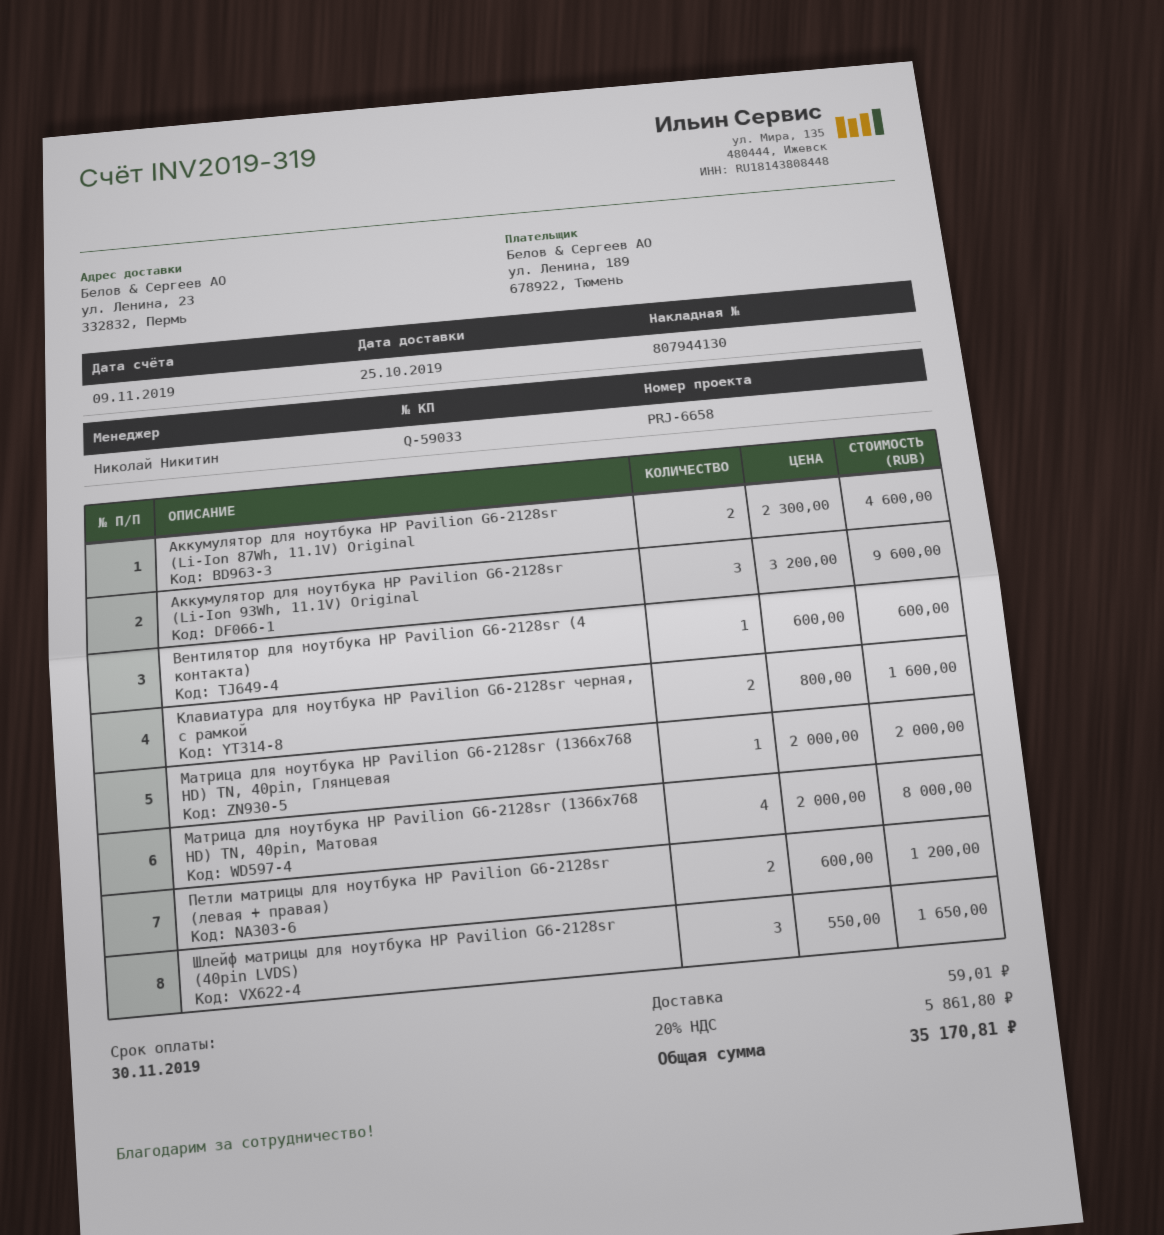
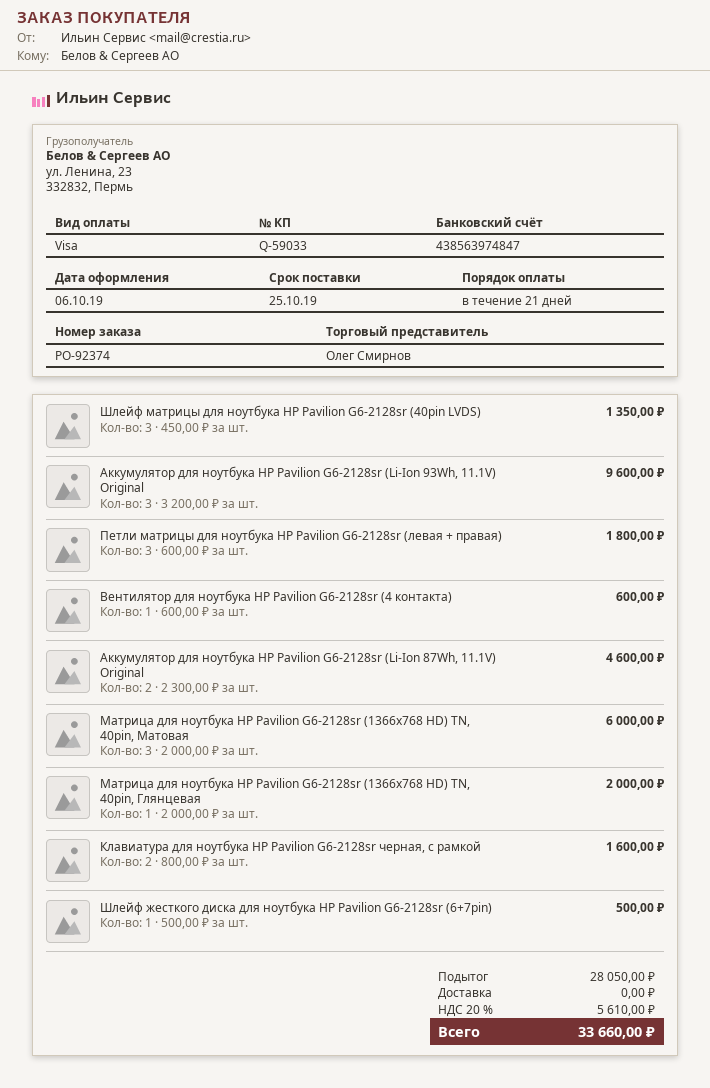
sales rep: Николай Никитин -> Олег Смирнов
Матрица для ноутбука HP Pavilion G6-2128sr (1366x768 HD) TN, 40pin, Матовая: 4 x 2000.00 = 8000.00 -> 3 x 2000.00 = 6000.00
Петли матрицы для ноутбука HP Pavilion G6-2128sr (левая + правая): 2 x 600.00 = 1200.00 -> 3 x 600.00 = 1800.00
Шлейф матрицы для ноутбука HP Pavilion G6-2128sr (40pin LVDS): 3 x 550.00 = 1650.00 -> 3 x 450.00 = 1350.00
Шлейф жесткого диска для ноутбука HP Pavilion G6-2128sr (6+7pin): none -> 1 x 500.00 = 500.00
shipping: 59.01 -> 0.00
tax: 20% = 5861.80 -> 20% = 5610.00
total: 35170.81 -> 33660.00

